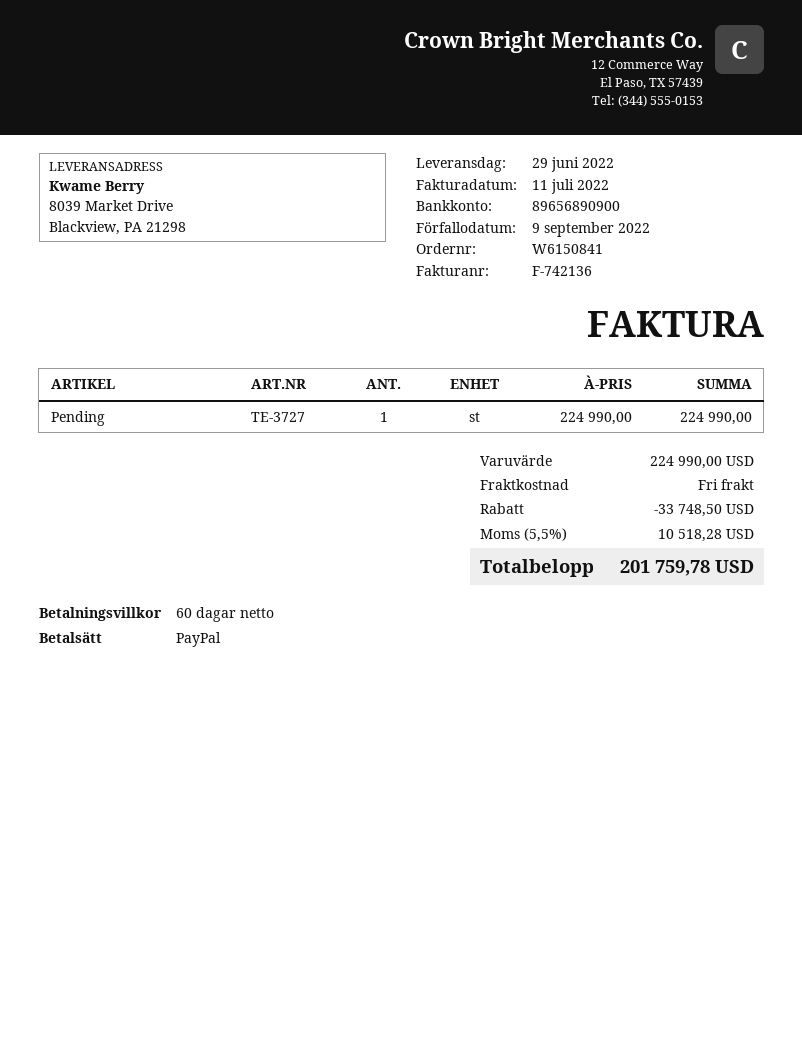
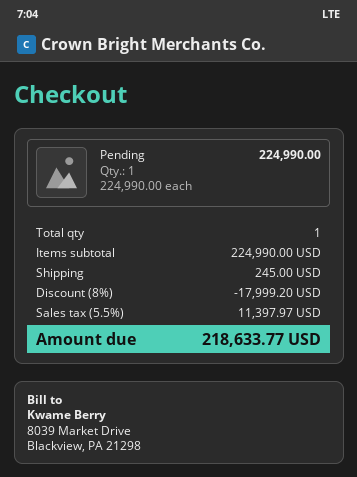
discount: 33748.50 -> 17999.20
shipping: 0.00 -> 245.00
tax: 5.5% = 10518.28 -> 5.5% = 11397.97
total: 201759.78 -> 218633.77

